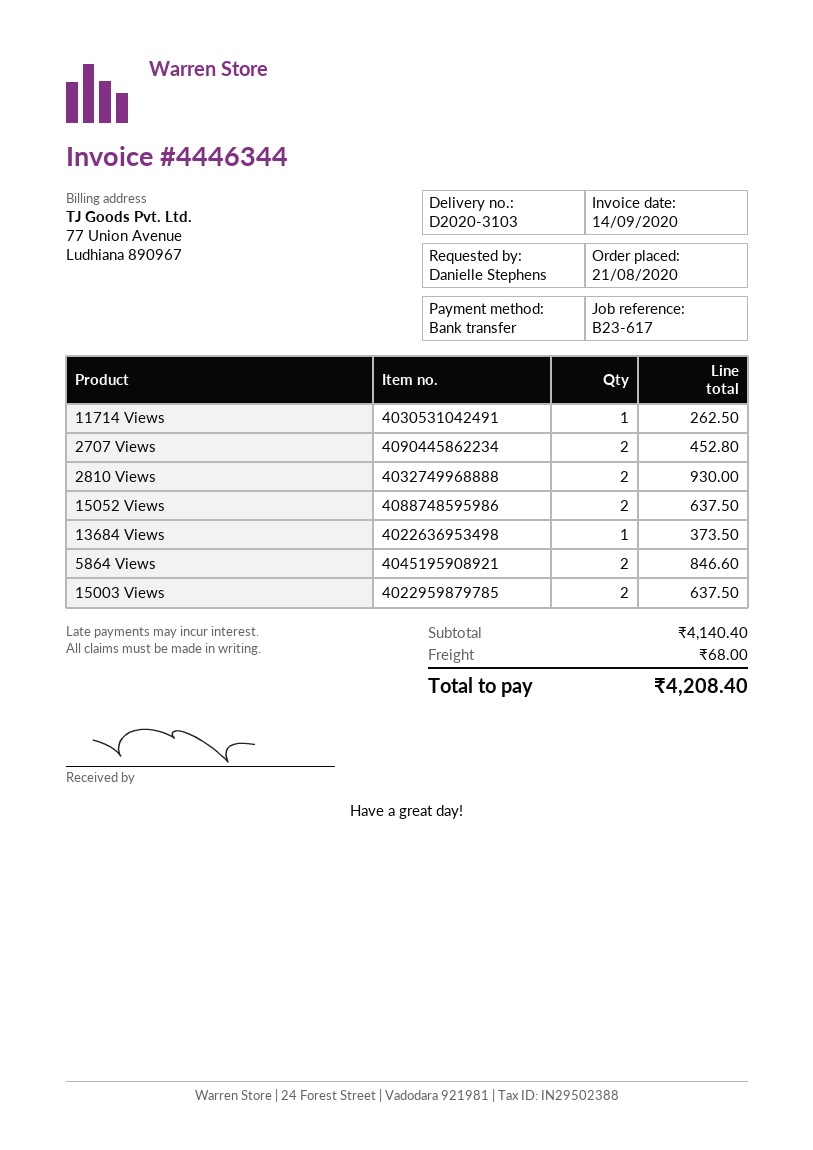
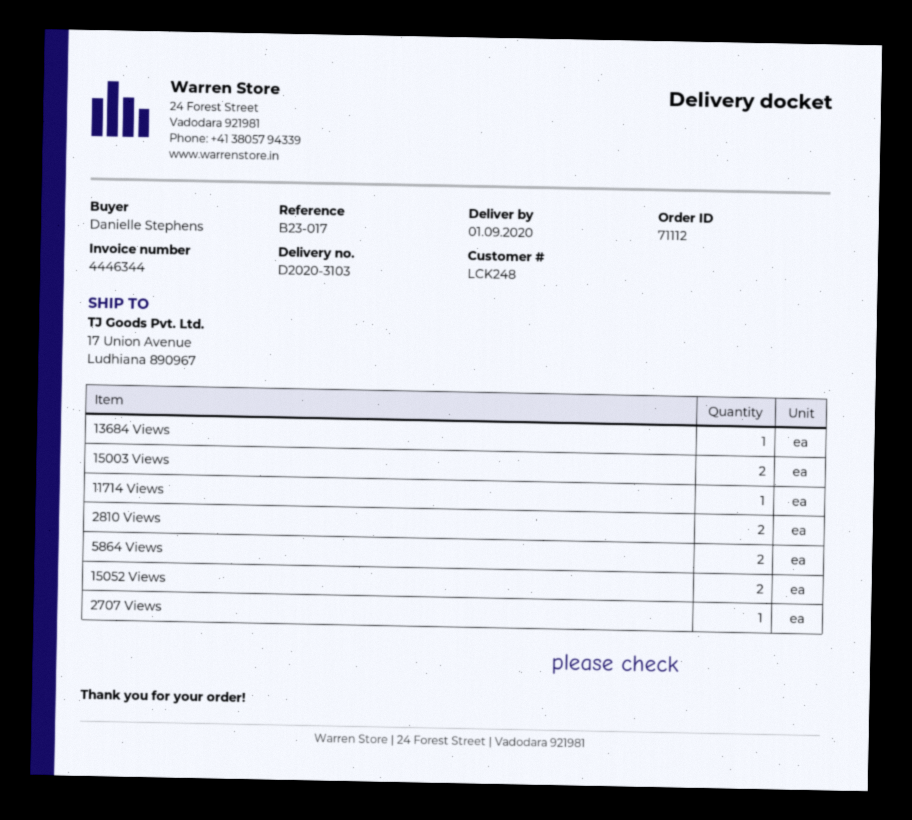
reference: B23-617 -> B23-017
2707 Views: 2 -> 1

